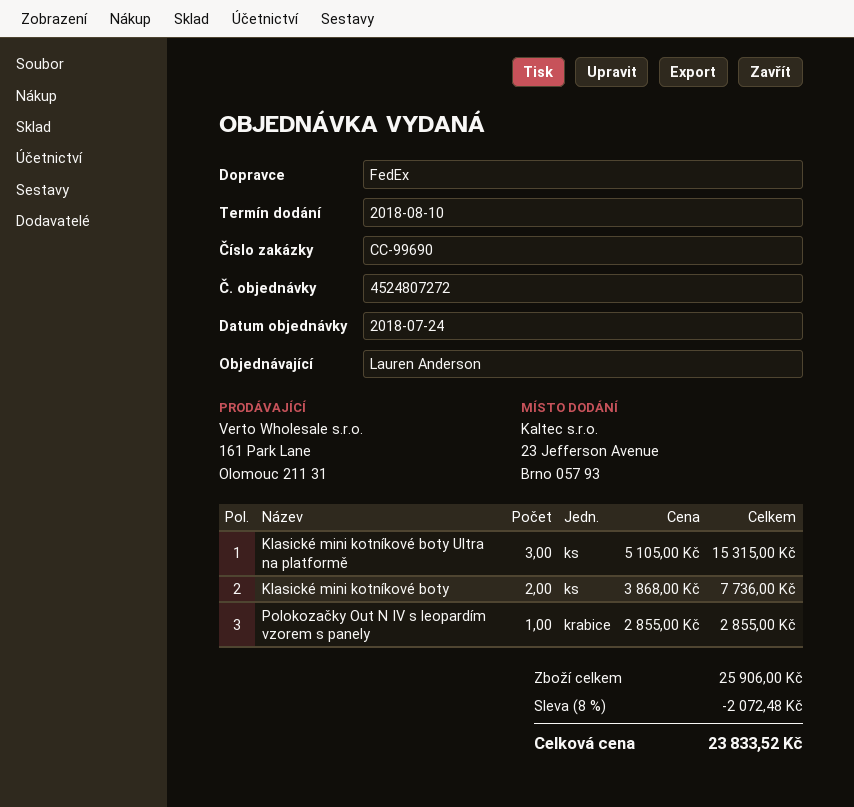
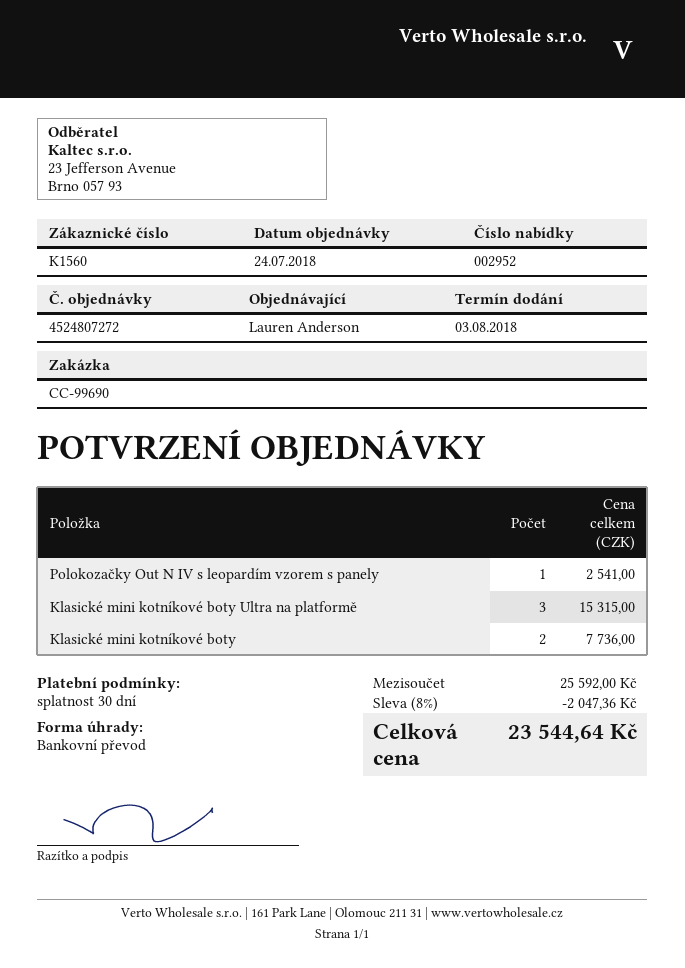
delivery date: 2018-08-10 -> 2018-08-03
Polokozačky Out N IV s leopardím vzorem s panely: 1 for 2855.00 -> 1 for 2541.00
subtotal: 25906.00 -> 25592.00
discount: 8% = 2072.48 -> 8% = 2047.36
total: 23833.52 -> 23544.64

